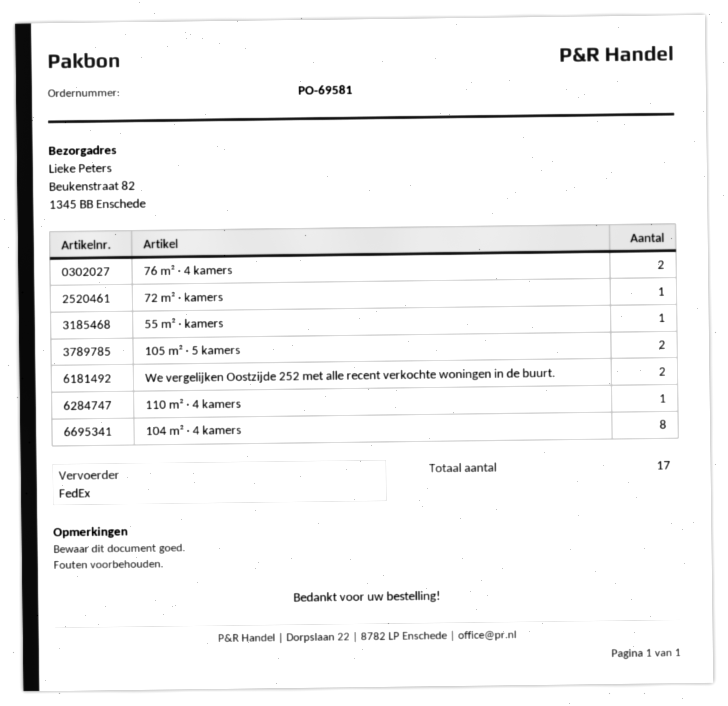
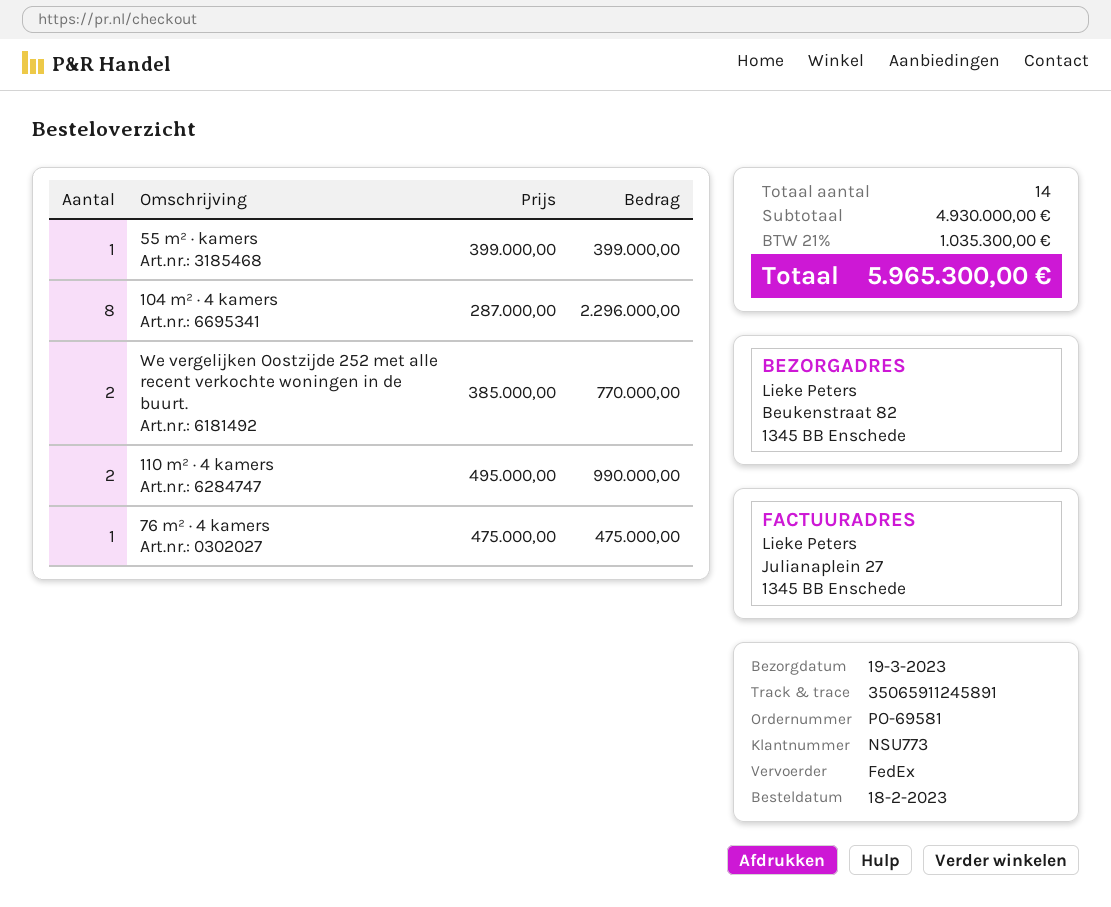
76 m² · 4 kamers: 2 -> 1
72 m² · kamers: 1 -> none
105 m² · 5 kamers: 2 -> none
110 m² · 4 kamers: 1 -> 2
total quantity: 17 -> 14

